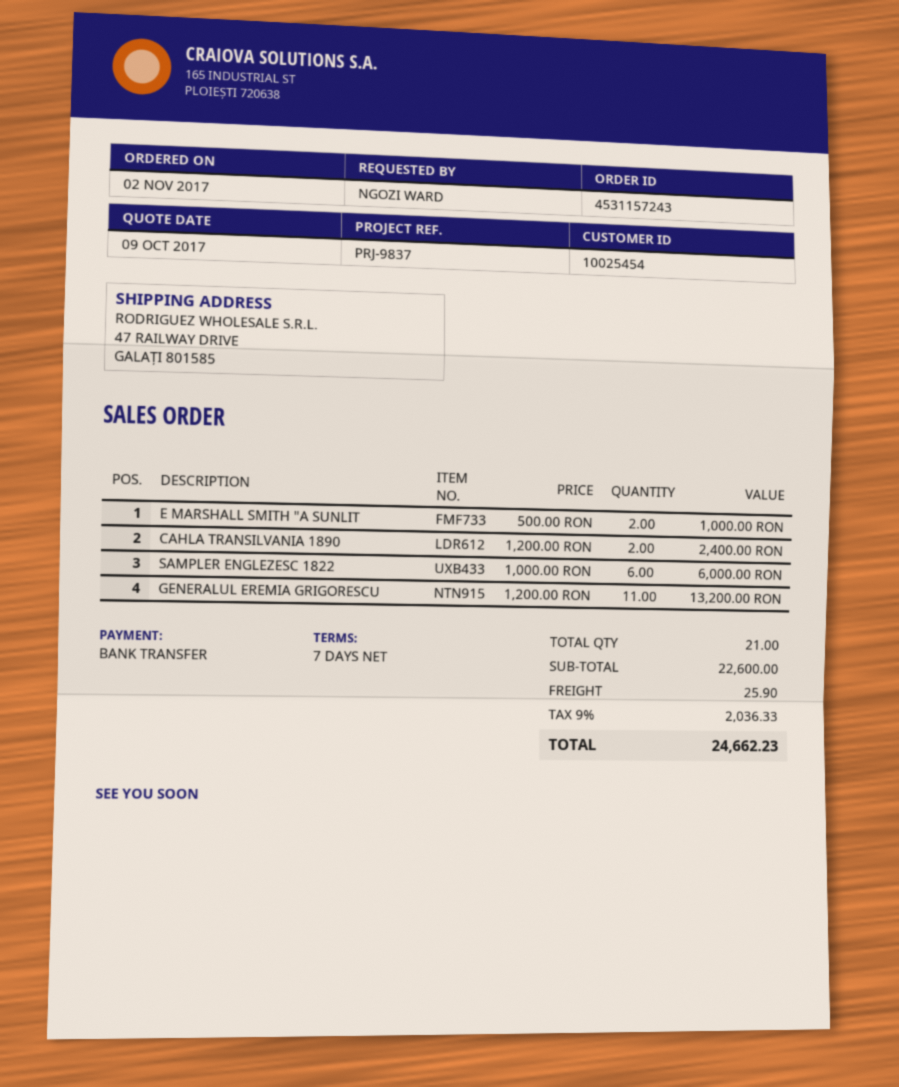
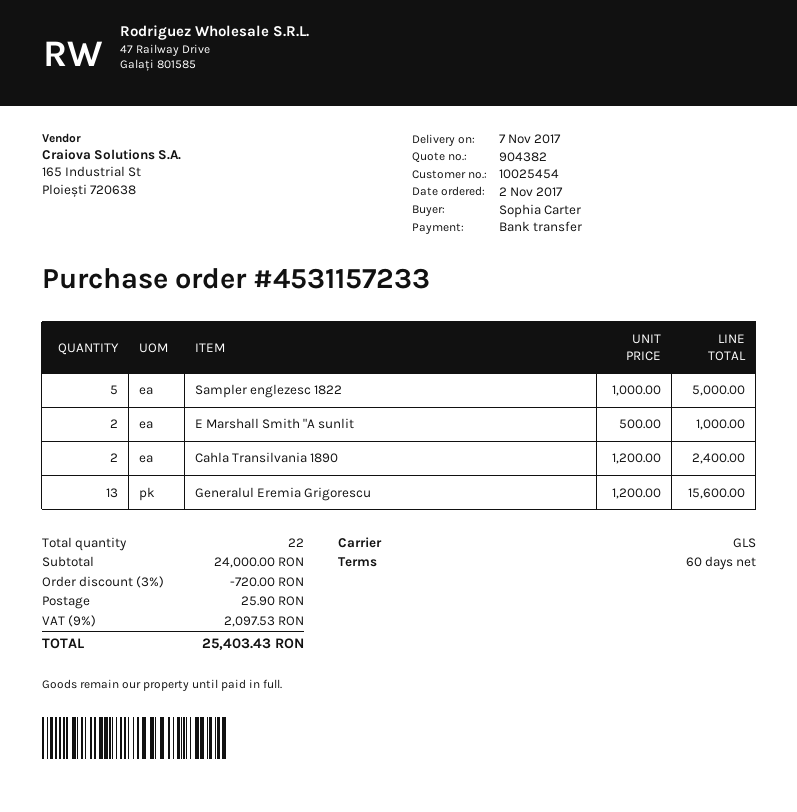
order number: 4531157243 -> 4531157233
payment terms: 7 days -> 60 days
ordered by: NGOZI WARD -> Sophia Carter
SAMPLER ENGLEZESC 1822: 6 x 1000.00 = 6000.00 -> 5 x 1000.00 = 5000.00
GENERALUL EREMIA GRIGORESCU: 11 x 1200.00 = 13200.00 -> 13 x 1200.00 = 15600.00
total quantity: 21 -> 22
subtotal: 22600.00 -> 24000.00
discount: none -> 3% = 720.00
tax: 9% = 2036.33 -> 9% = 2097.53
total: 24662.23 -> 25403.43

